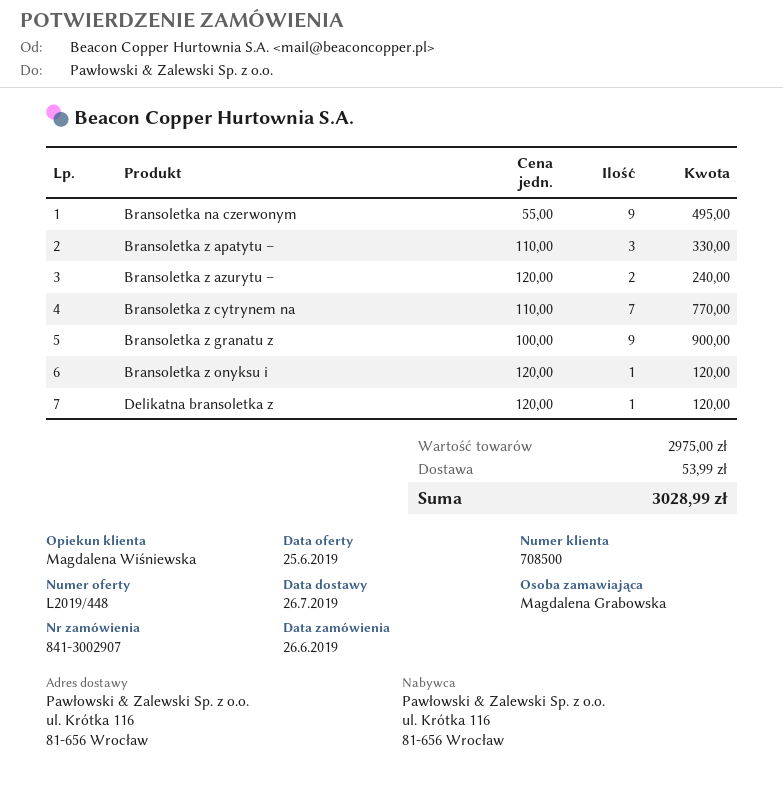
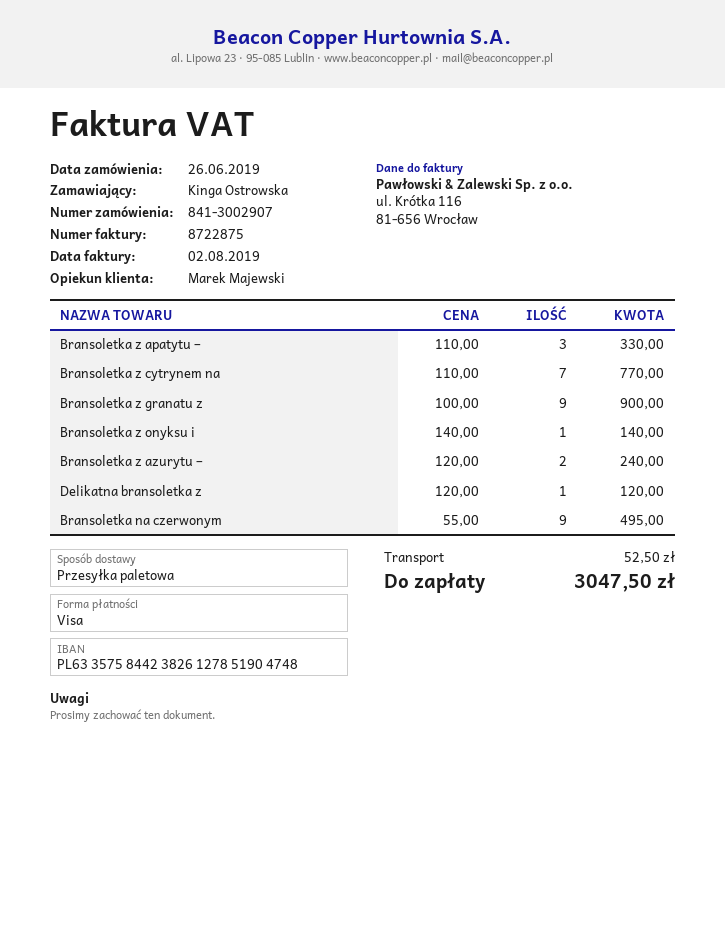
ordered by: Magdalena Grabowska -> Kinga Ostrowska
sales rep: Magdalena Wiśniewska -> Marek Majewski
Bransoletka z onyksu i: 1 x 120.00 = 120.00 -> 1 x 140.00 = 140.00
shipping: 53.99 -> 52.50
total: 3028.99 -> 3047.50

